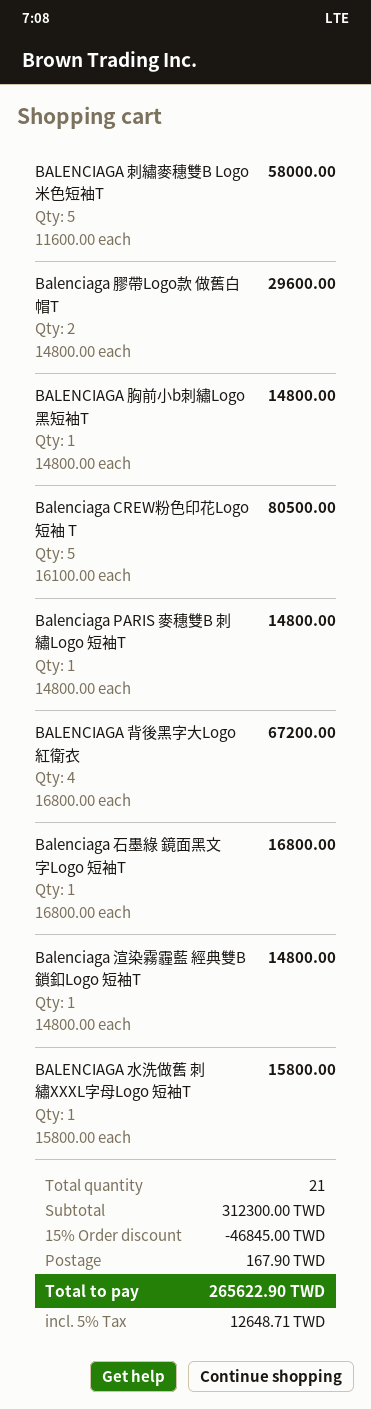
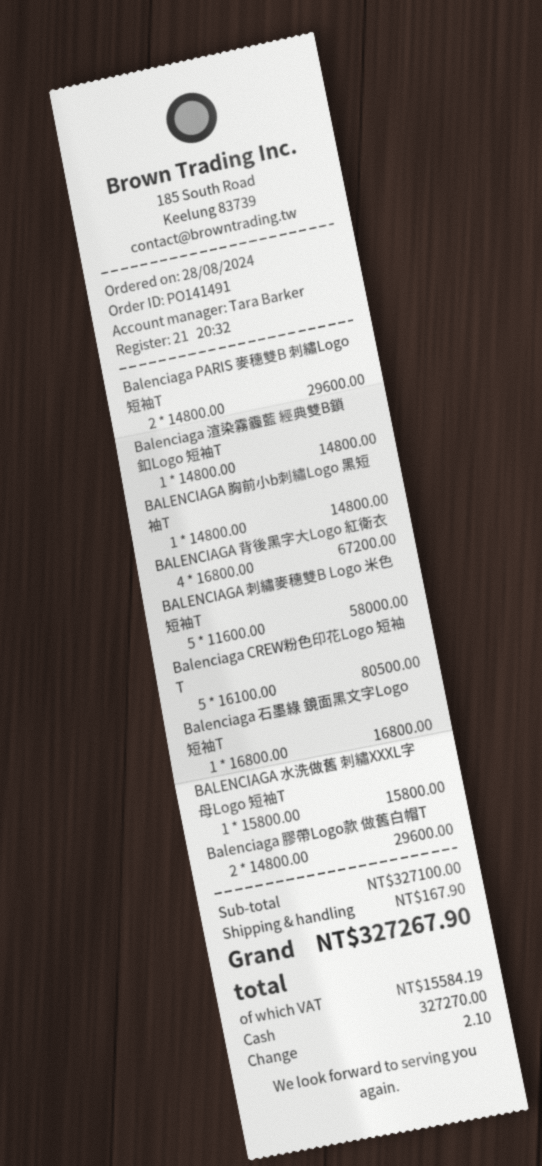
Balenciaga PARIS 麥穗雙B 刺繡Logo 短袖T: 1 x 14800.00 = 14800.00 -> 2 x 14800.00 = 29600.00
subtotal: 312300.00 -> 327100.00
discount: 15% = 46845.00 -> none
tax: 12648.71 -> 15584.19
total: 265622.90 -> 327267.90

